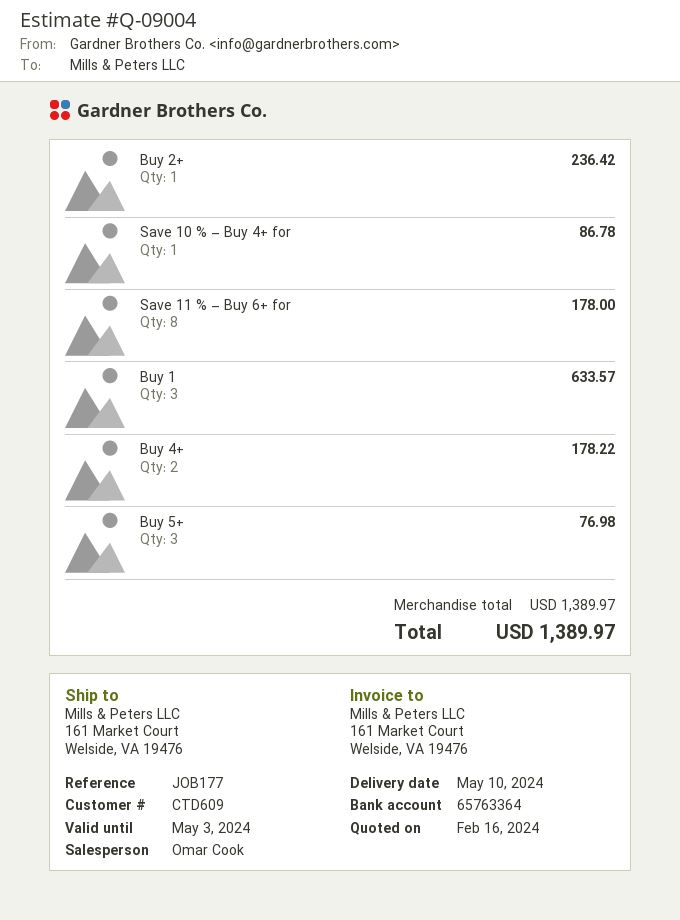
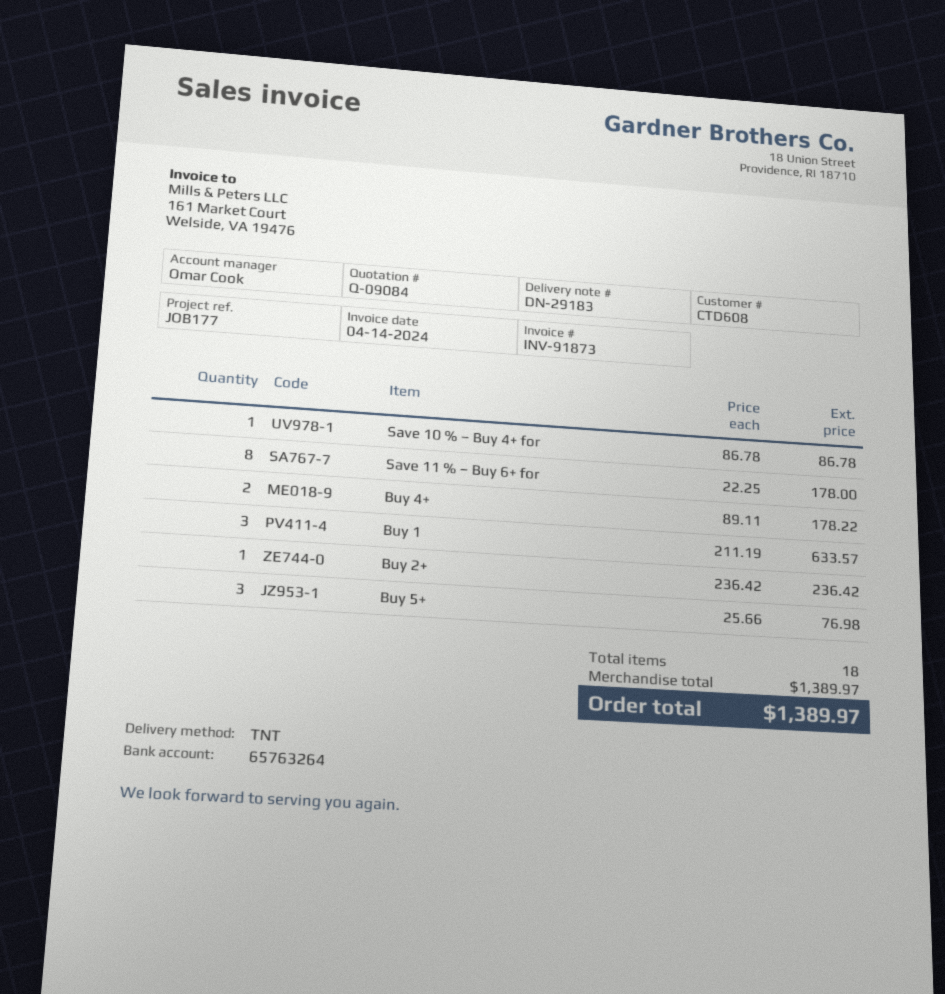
quote number: Q-09004 -> Q-09084
customer number: CTD609 -> CTD608
bank account: 65763364 -> 65763264

